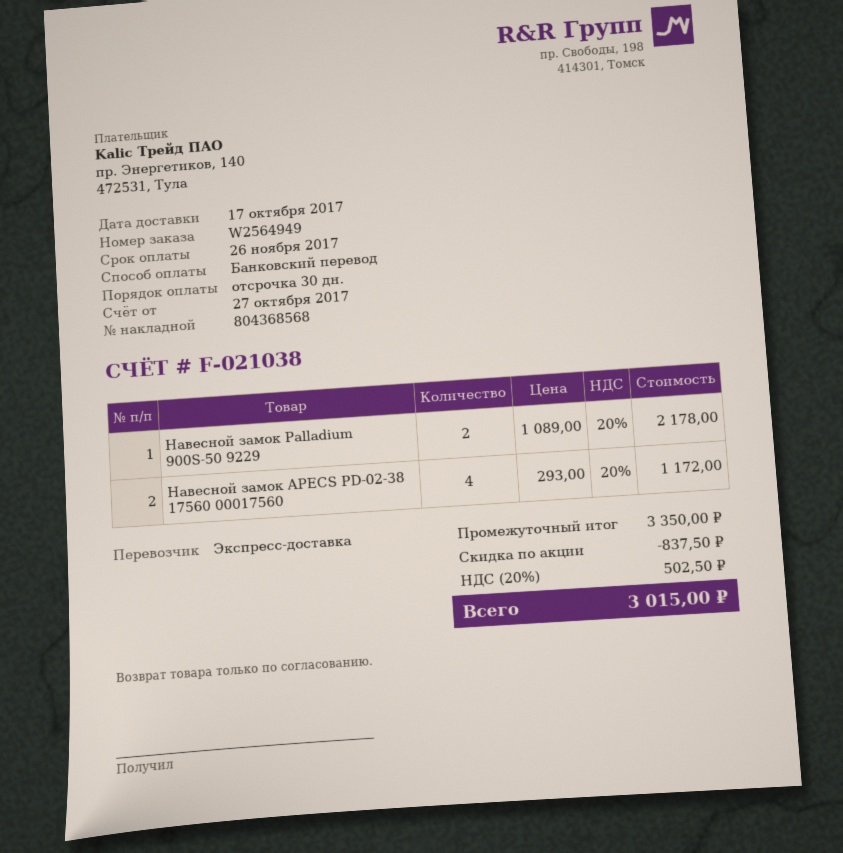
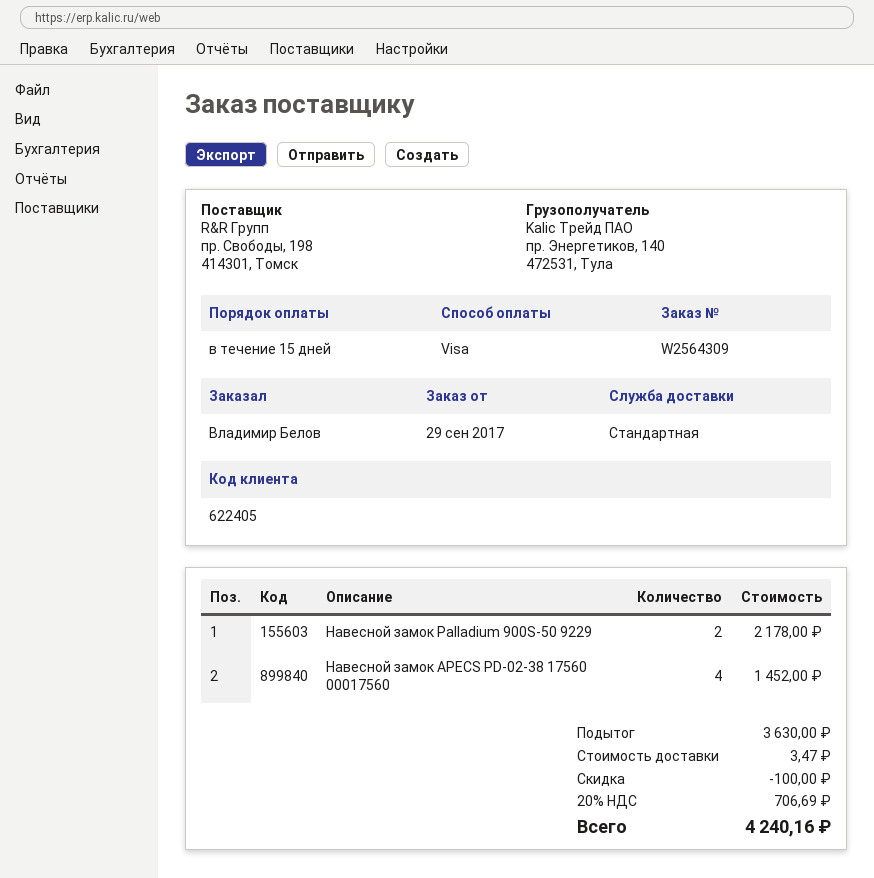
order number: W2564949 -> W2564309
payment terms: 30 days -> 15 days
payment method: bank transfer -> Visa
shipping method: express -> standard
Навесной замок APECS PD-02-38 17560 00017560: 4 for 1172.00 -> 4 for 1452.00
subtotal: 3350.00 -> 3630.00
discount: 837.50 -> 100.00
shipping: none -> 3.47
tax: 20% = 502.50 -> 20% = 706.69
total: 3015.00 -> 4240.16

